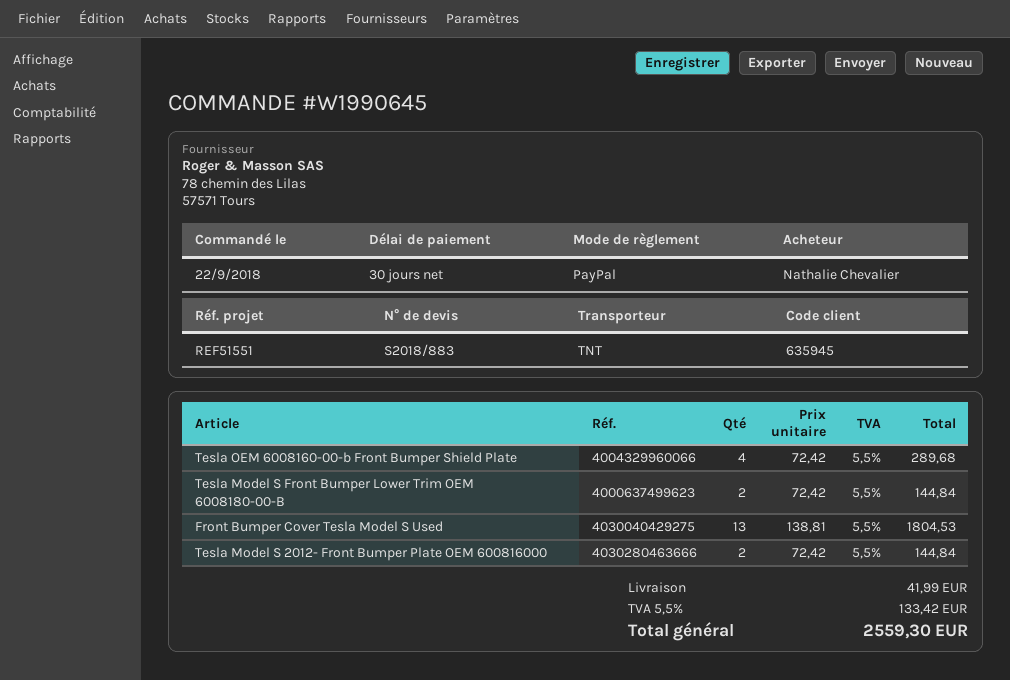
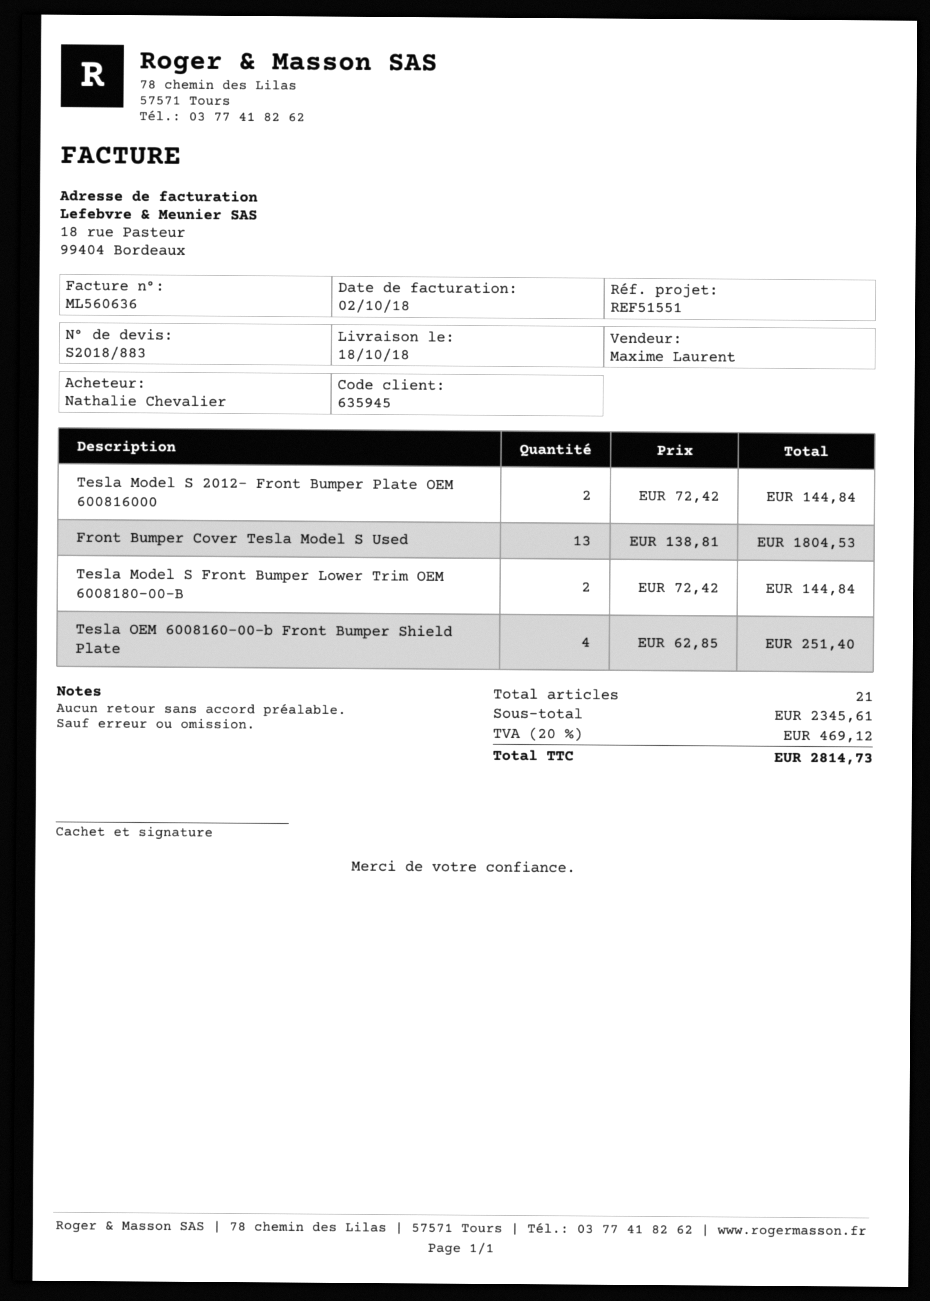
Tesla OEM 6008160-00-b Front Bumper Shield Plate: 4 x 72.42 = 289.68 -> 4 x 62.85 = 251.40
shipping: 41.99 -> none
tax: 5.5% = 133.42 -> 20% = 469.12
total: 2559.30 -> 2814.73

